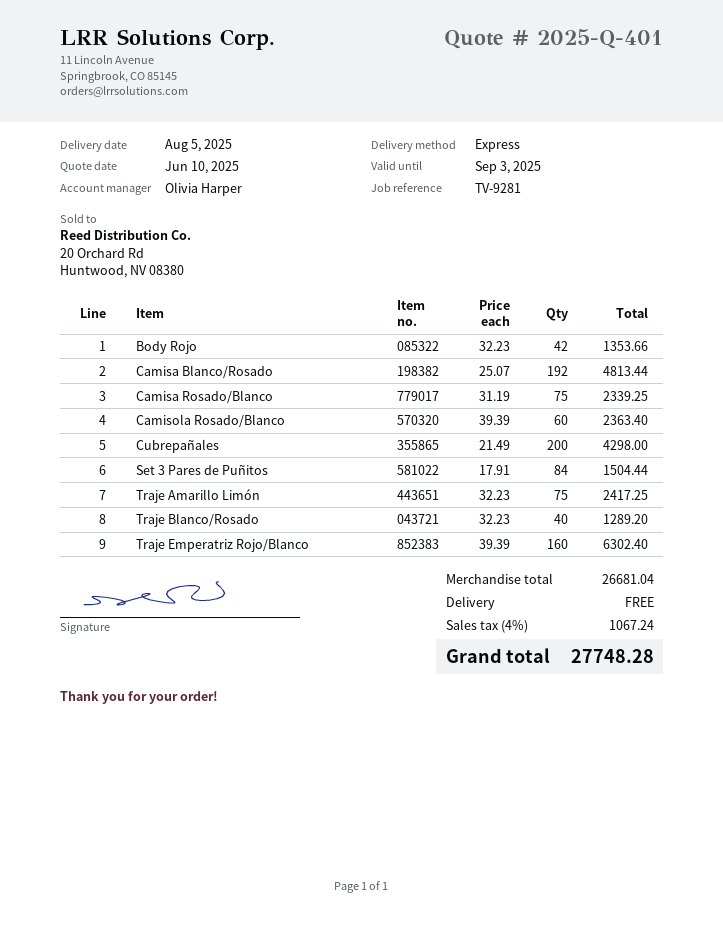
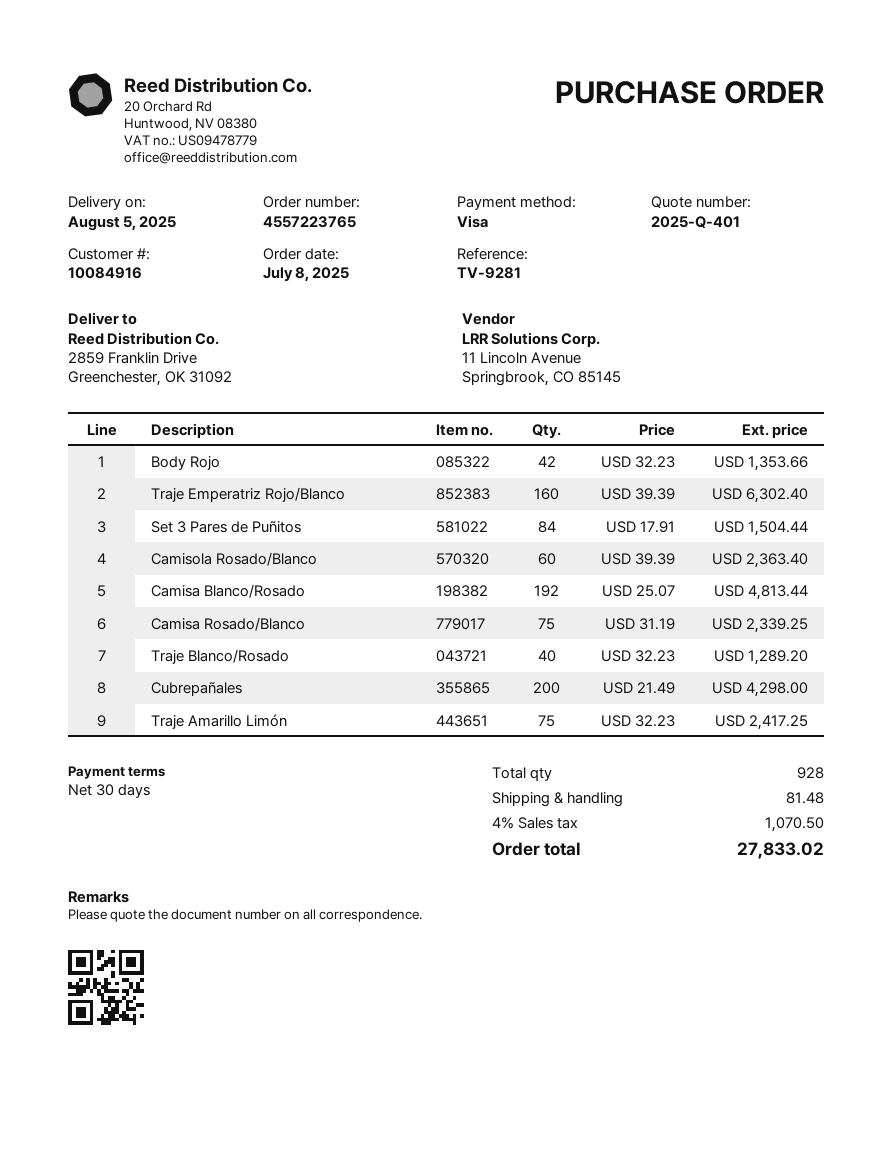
shipping: 0.00 -> 81.48
tax: 4% = 1067.24 -> 4% = 1070.50
total: 27748.28 -> 27833.02

